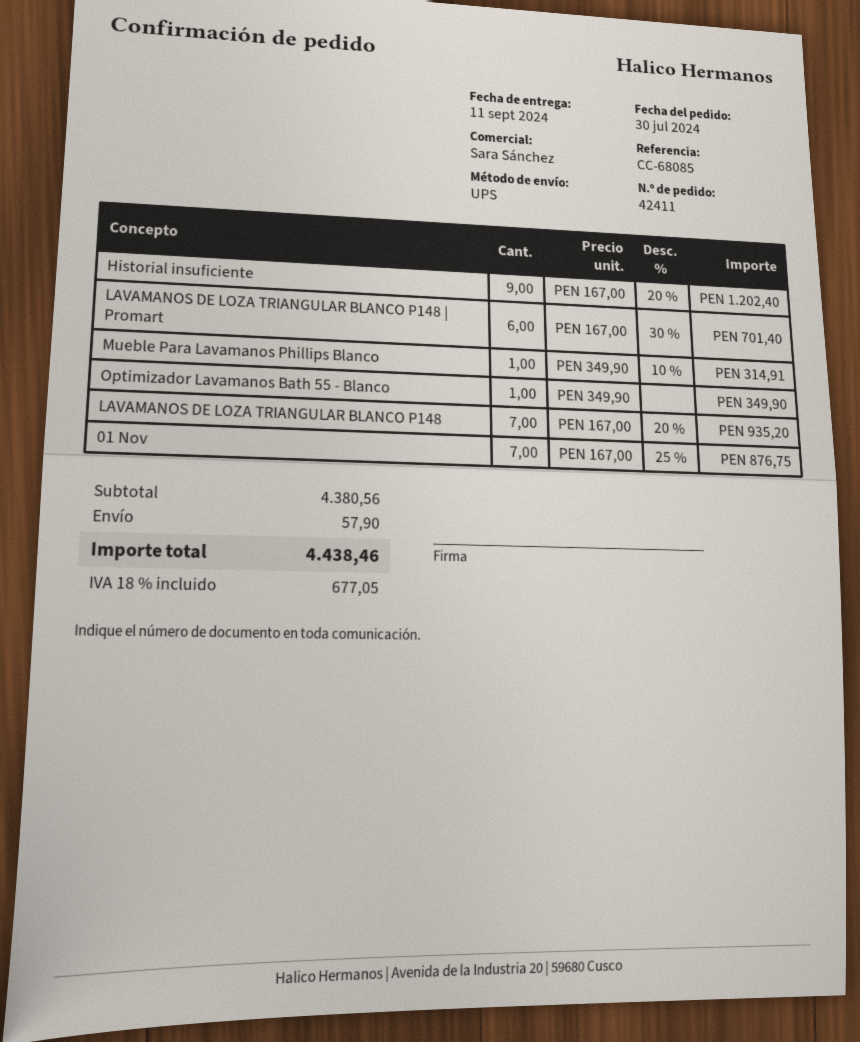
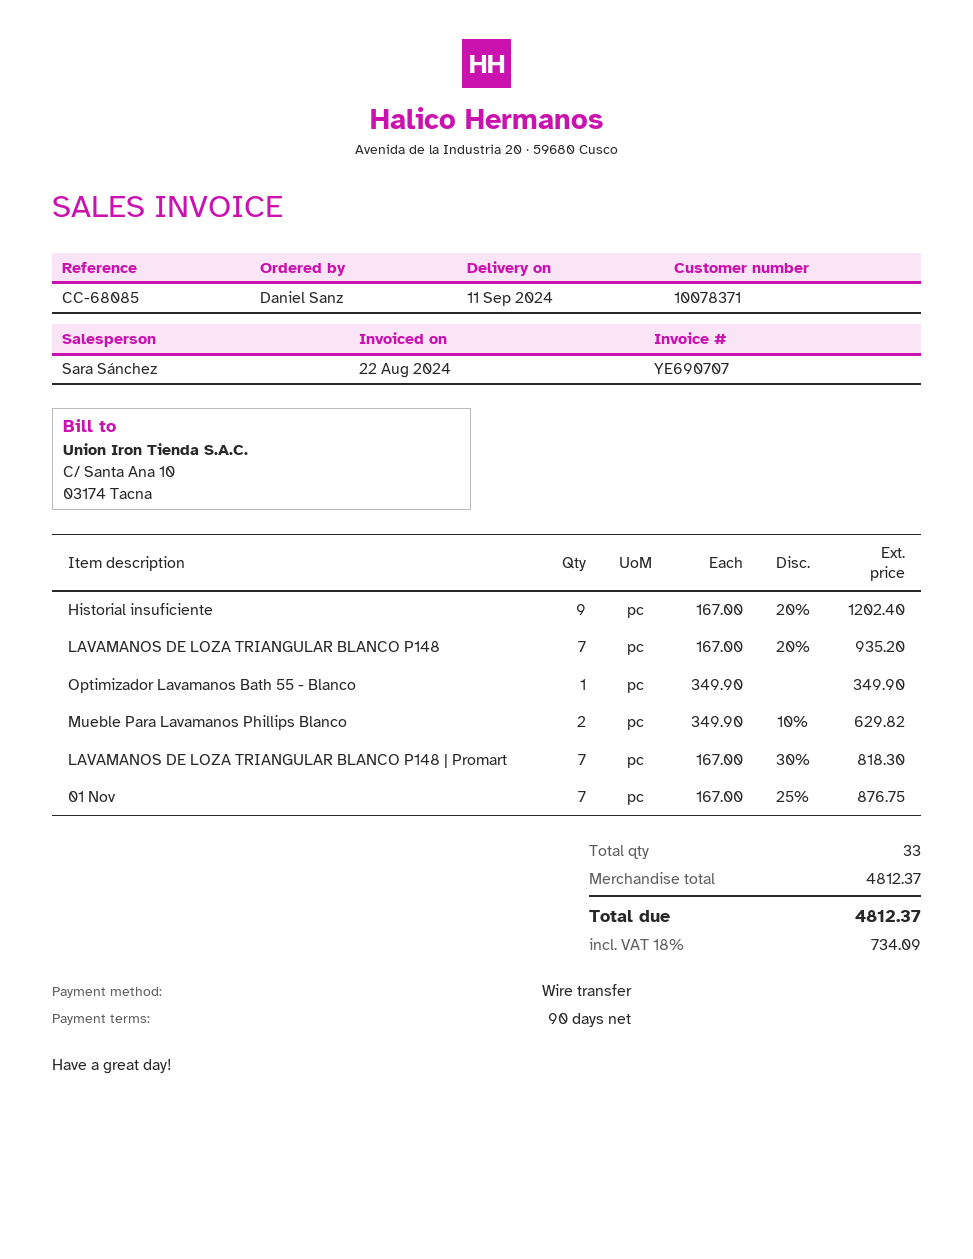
LAVAMANOS DE LOZA TRIANGULAR BLANCO P148 | Promart: 6 x 167.00 - 30% = 701.40 -> 7 x 167.00 - 30% = 818.30
Mueble Para Lavamanos Phillips Blanco: 1 x 349.90 - 10% = 314.91 -> 2 x 349.90 - 10% = 629.82
subtotal: 4380.56 -> 4812.37
shipping: 57.90 -> none
tax: 18% = 677.05 -> 18% = 734.09
total: 4438.46 -> 4812.37

